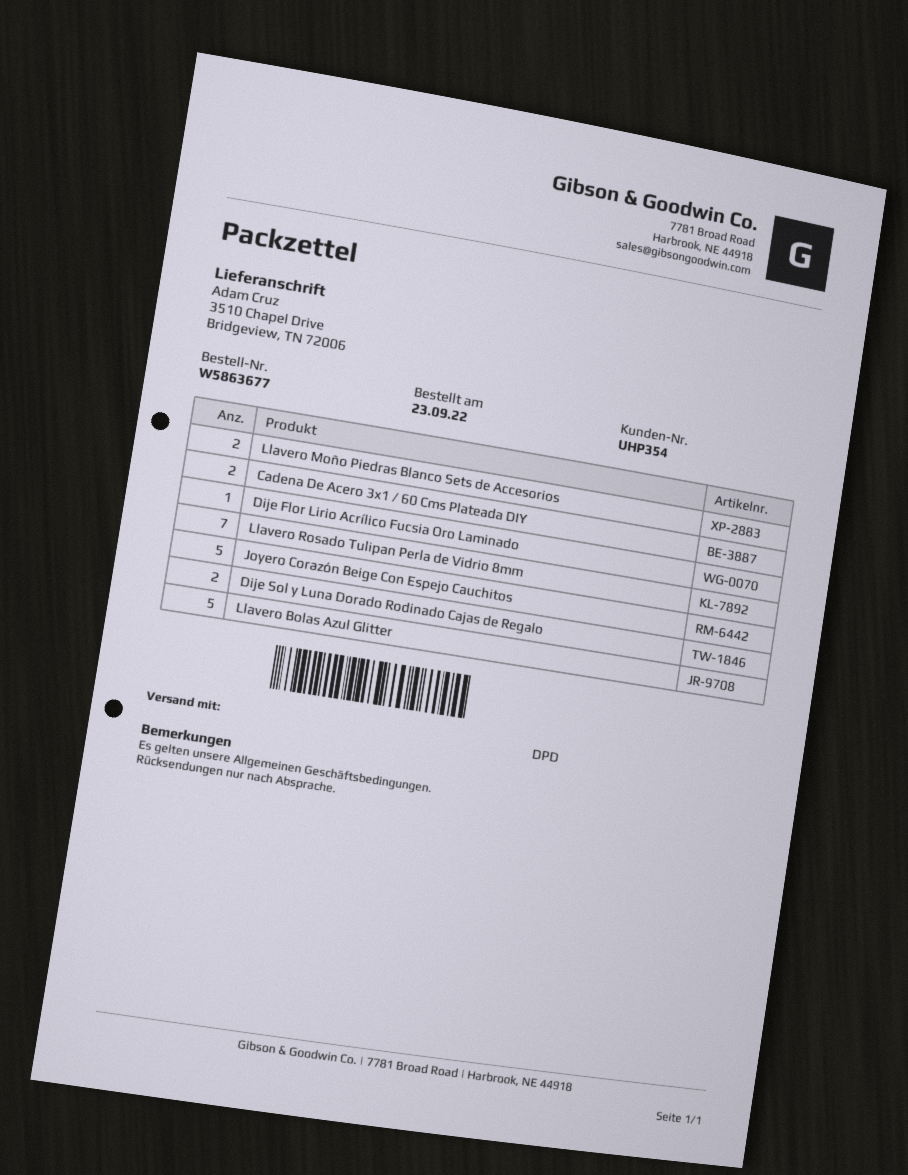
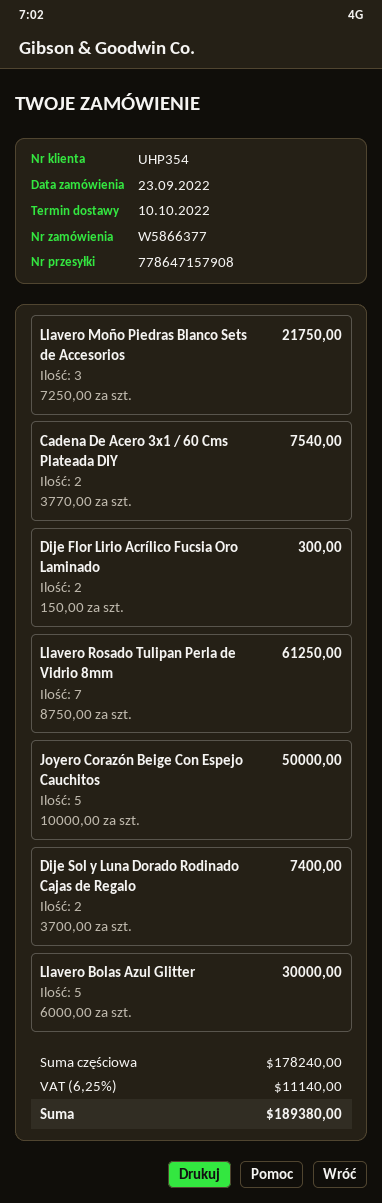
order number: W5863677 -> W5866377
Llavero Moño Piedras Blanco Sets de Accesorios: 2 -> 3
Dije Flor Lirio Acrílico Fucsia Oro Laminado: 1 -> 2

